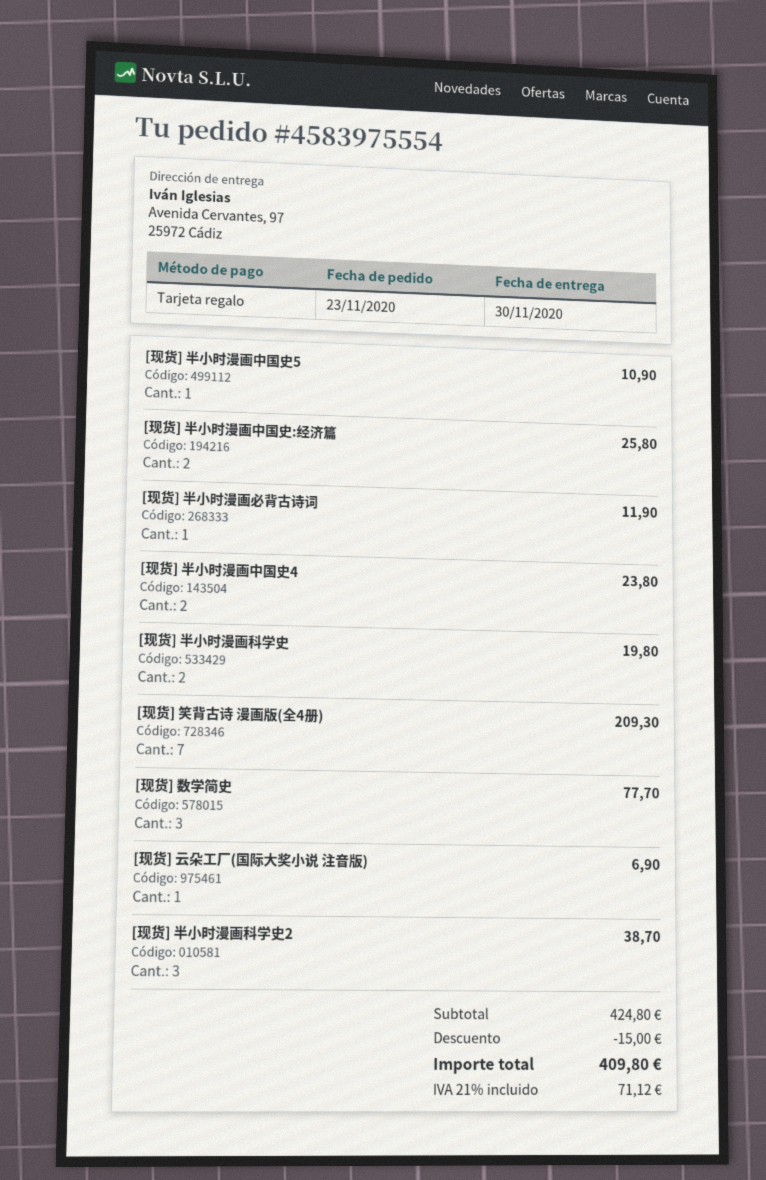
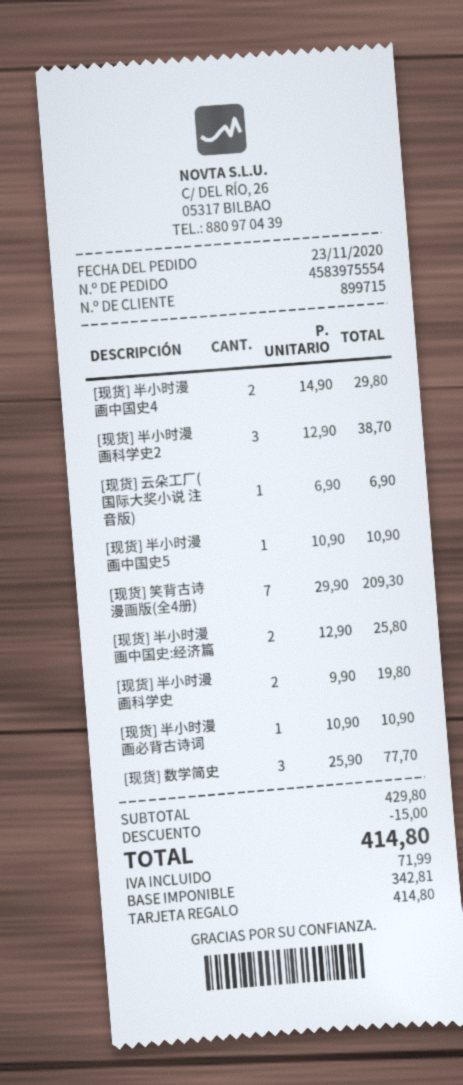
[现货] 半小时漫画必背古诗词: 1 for 11.90 -> 1 for 10.90
[现货] 半小时漫画中国史4: 2 for 23.80 -> 2 for 29.80
subtotal: 424.80 -> 429.80
tax: 71.12 -> 71.99
total: 409.80 -> 414.80

